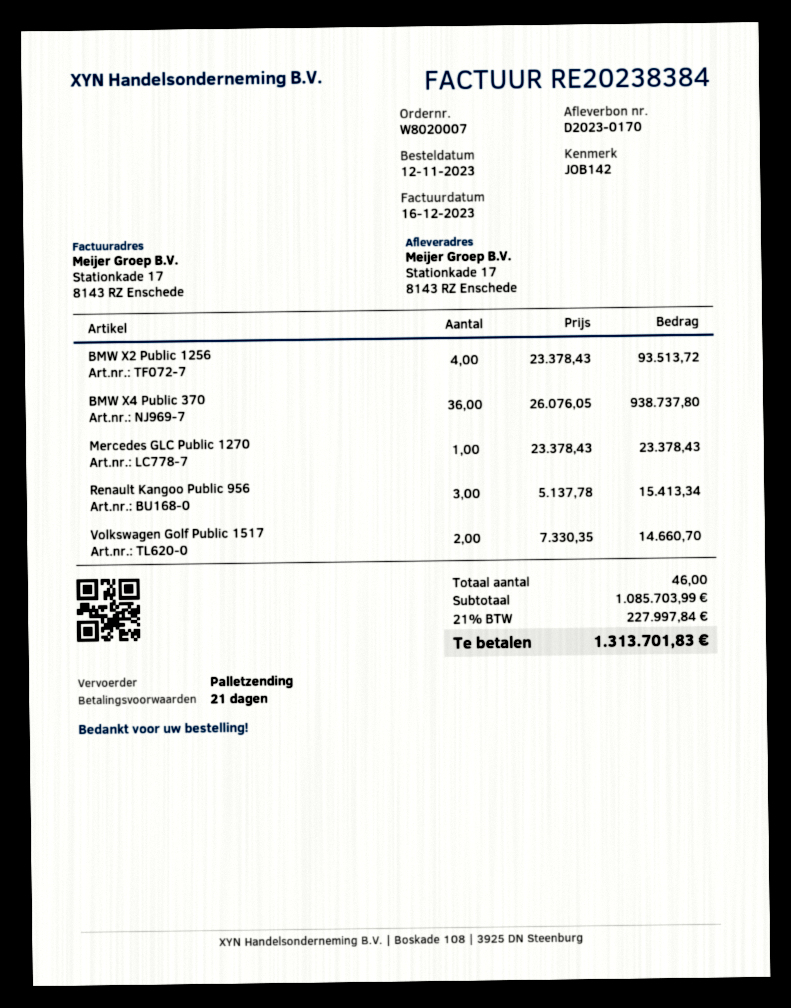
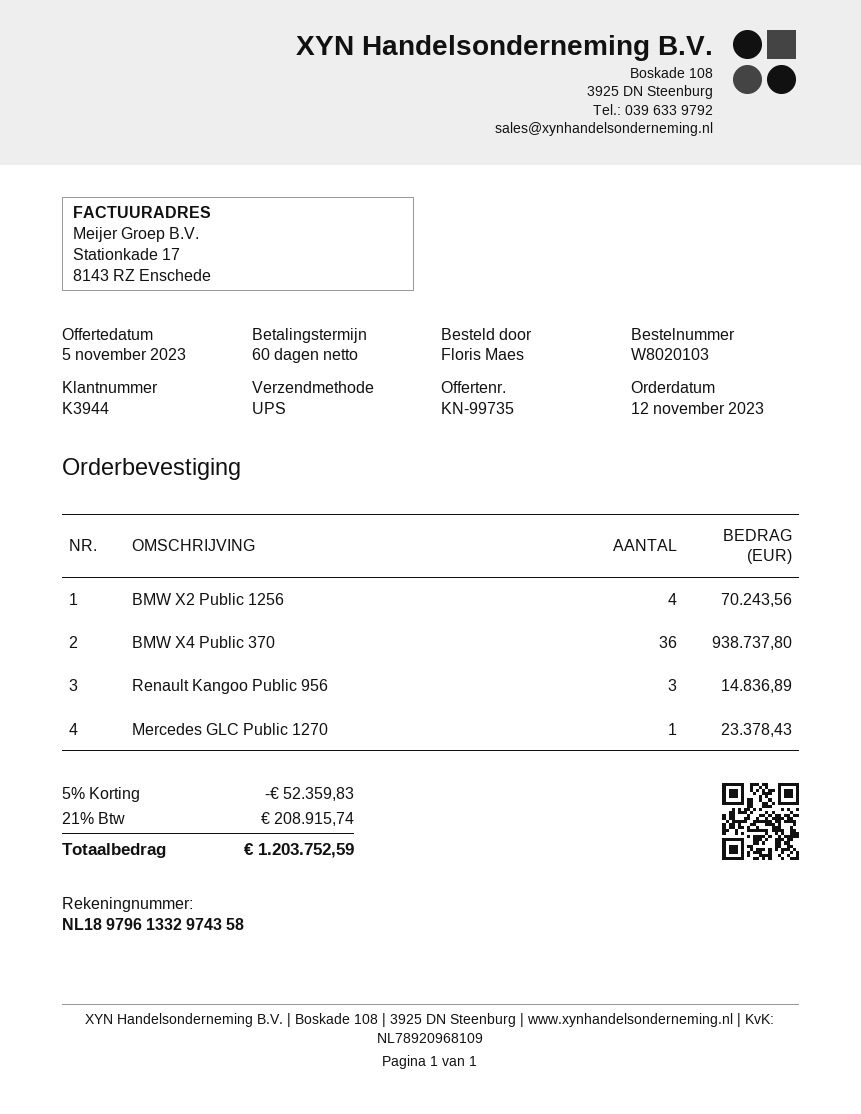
order number: W8020007 -> W8020103
payment terms: 21 days -> 60 days
shipping method: pallet freight -> UPS
BMW X2 Public 1256: 4 for 93513.72 -> 4 for 70243.56
Renault Kangoo Public 956: 3 for 15413.34 -> 3 for 14836.89
Volkswagen Golf Public 1517: 2 for 14660.70 -> none
discount: none -> 5% = 52359.83
tax: 21% = 227997.84 -> 21% = 208915.74
total: 1313701.83 -> 1203752.59

